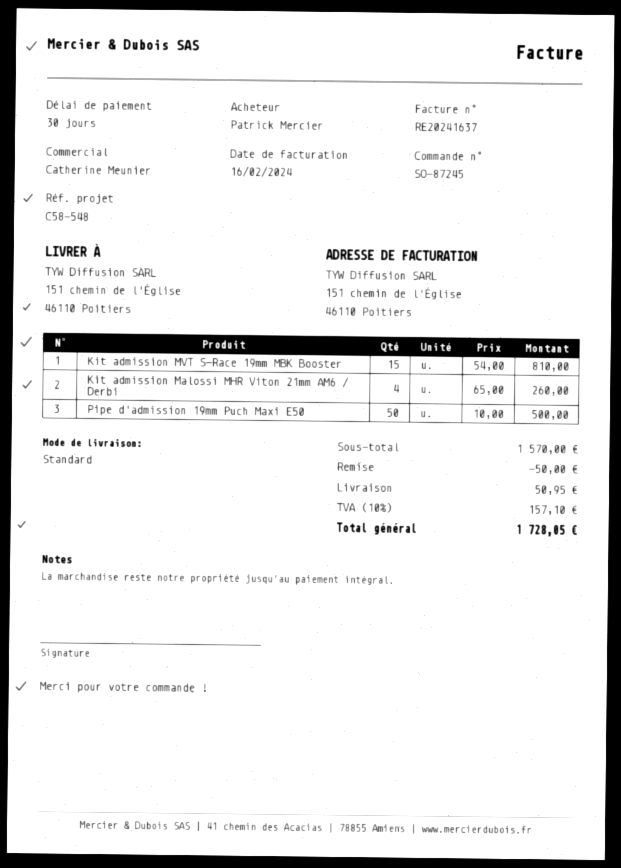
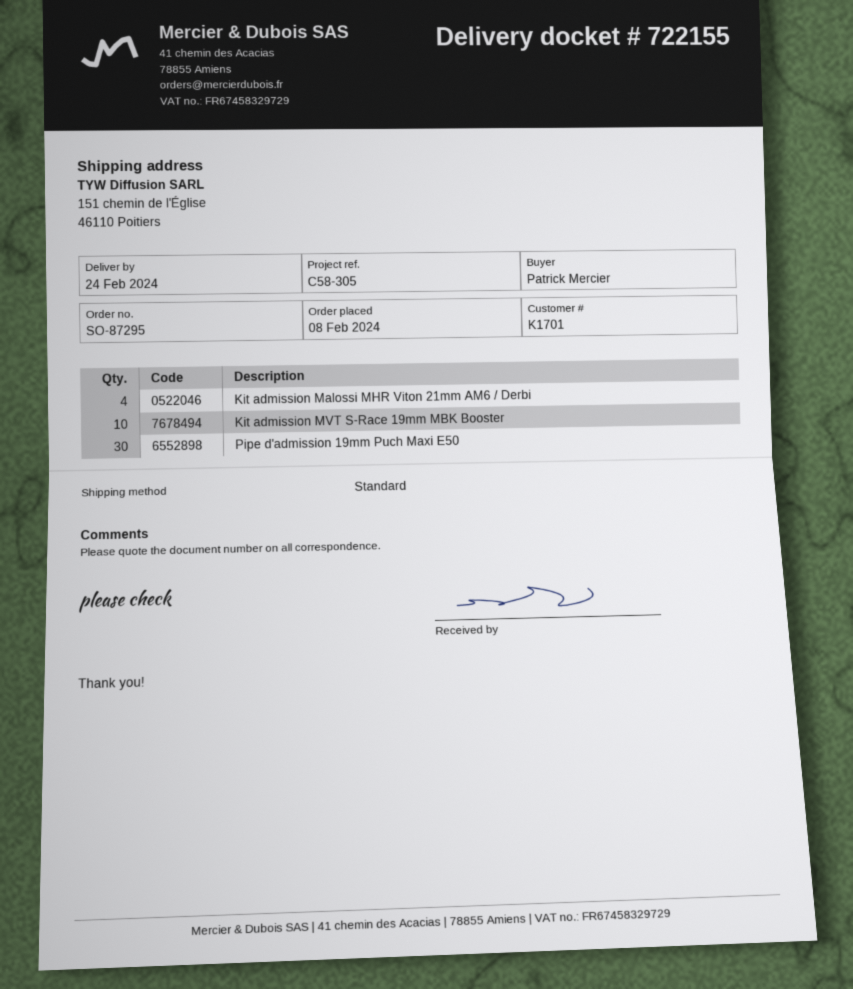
order number: SO-87245 -> SO-87295
reference: C58-548 -> C58-305
Kit admission MVT S-Race 19mm MBK Booster: 15 -> 10
Pipe d'admission 19mm Puch Maxi E50: 50 -> 30

